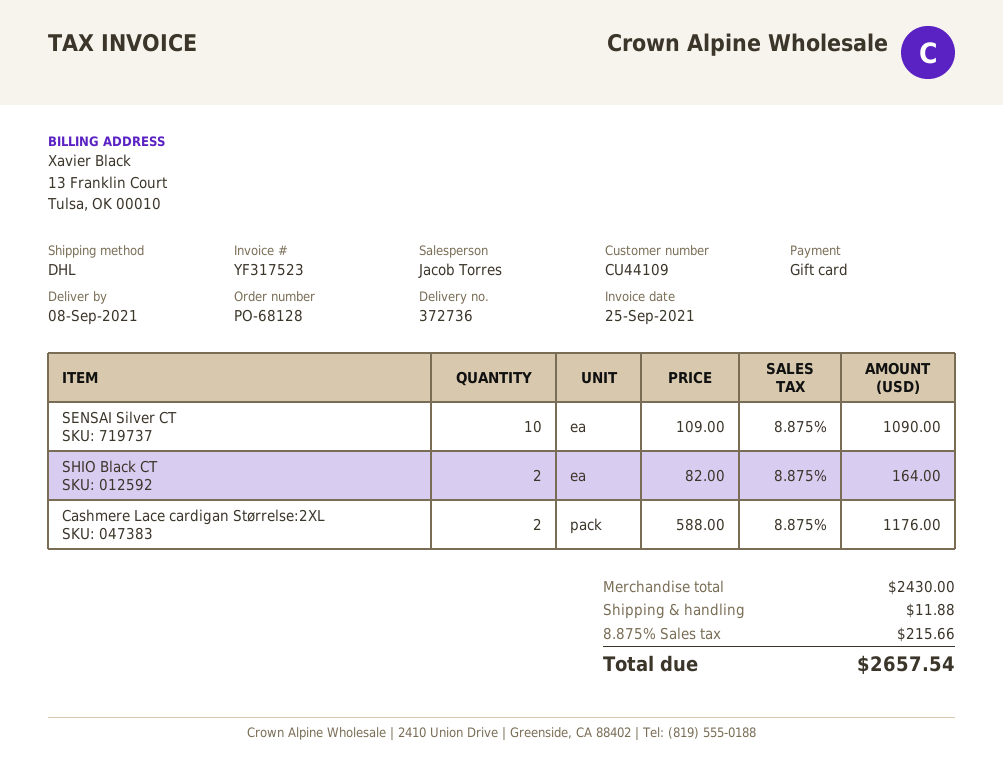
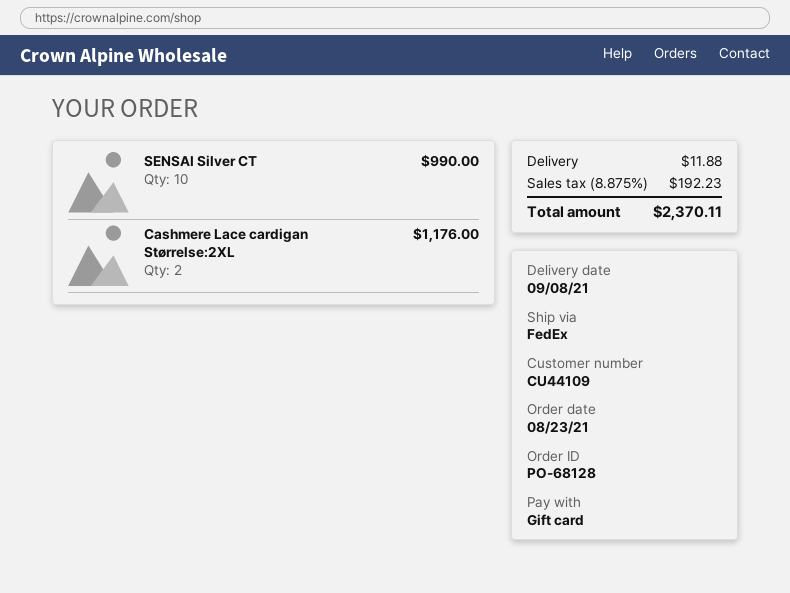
shipping method: DHL -> FedEx
SENSAI Silver CT: 10 for 1090.00 -> 10 for 990.00
SHIO Black CT: 2 for 164.00 -> none
tax: 8.875% = 215.66 -> 8.875% = 192.23
total: 2657.54 -> 2370.11

